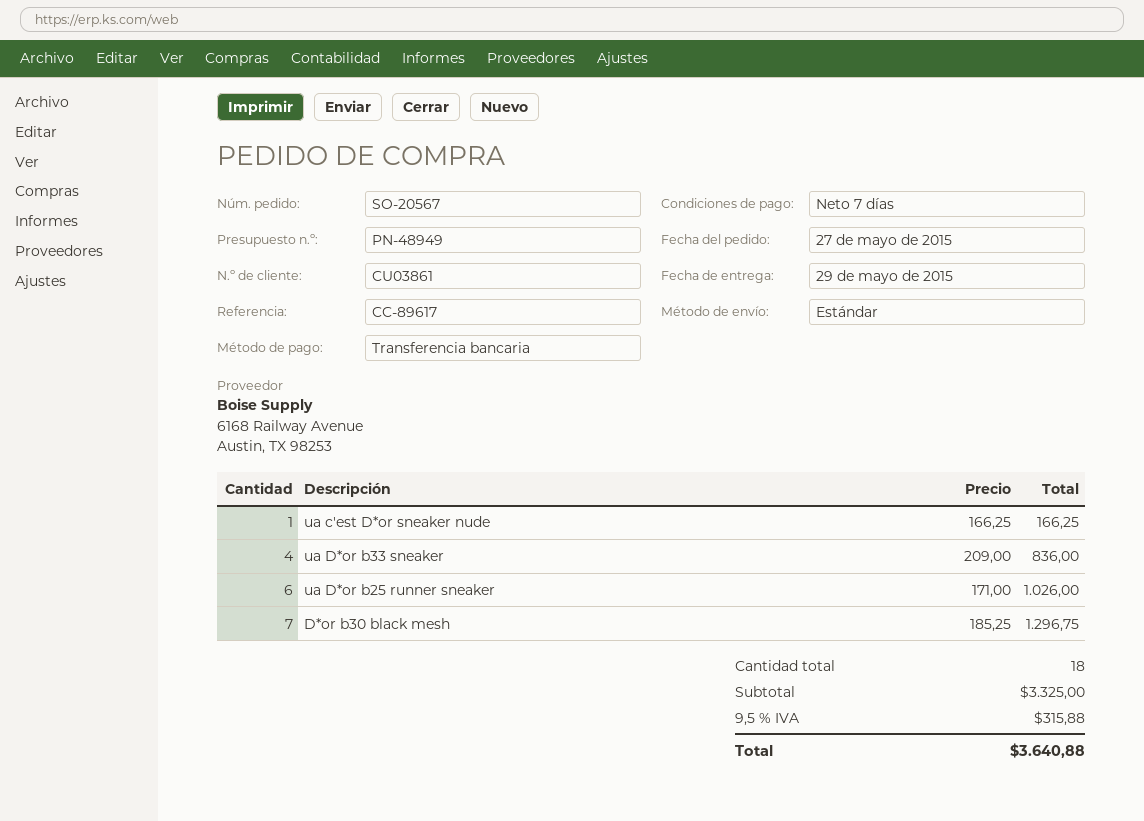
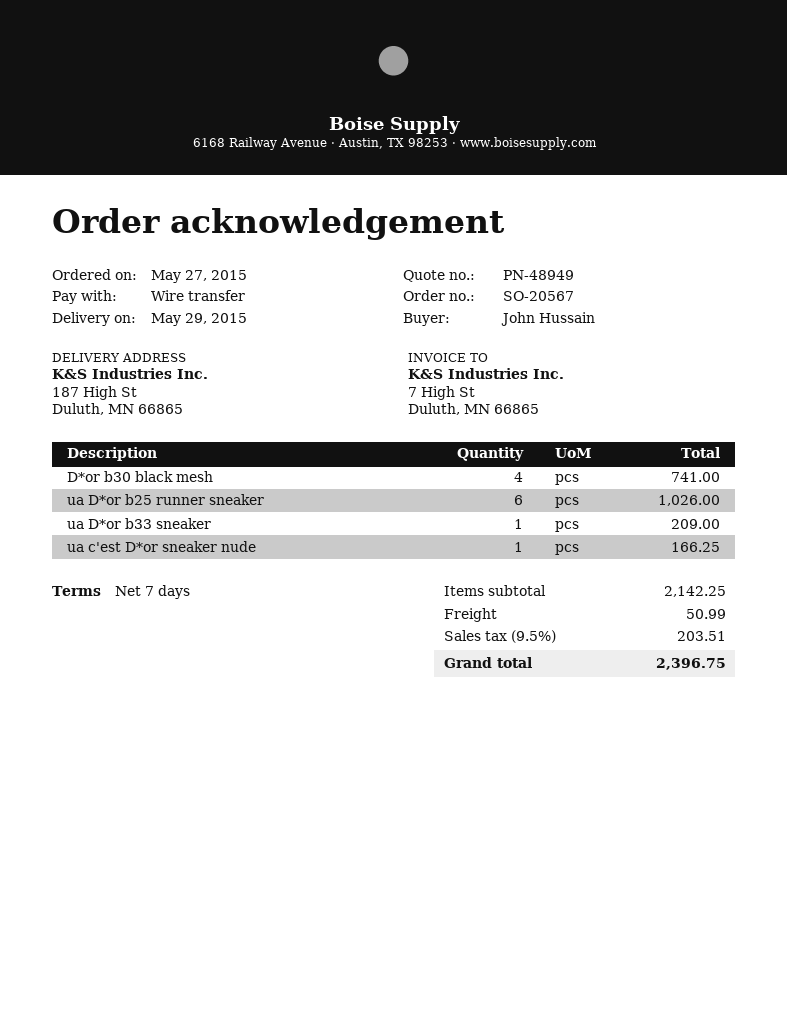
ua D*or b33 sneaker: 4 for 836.00 -> 1 for 209.00
D*or b30 black mesh: 7 for 1296.75 -> 4 for 741.00
subtotal: 3325.00 -> 2142.25
shipping: none -> 50.99
tax: 9.5% = 315.88 -> 9.5% = 203.51
total: 3640.88 -> 2396.75

